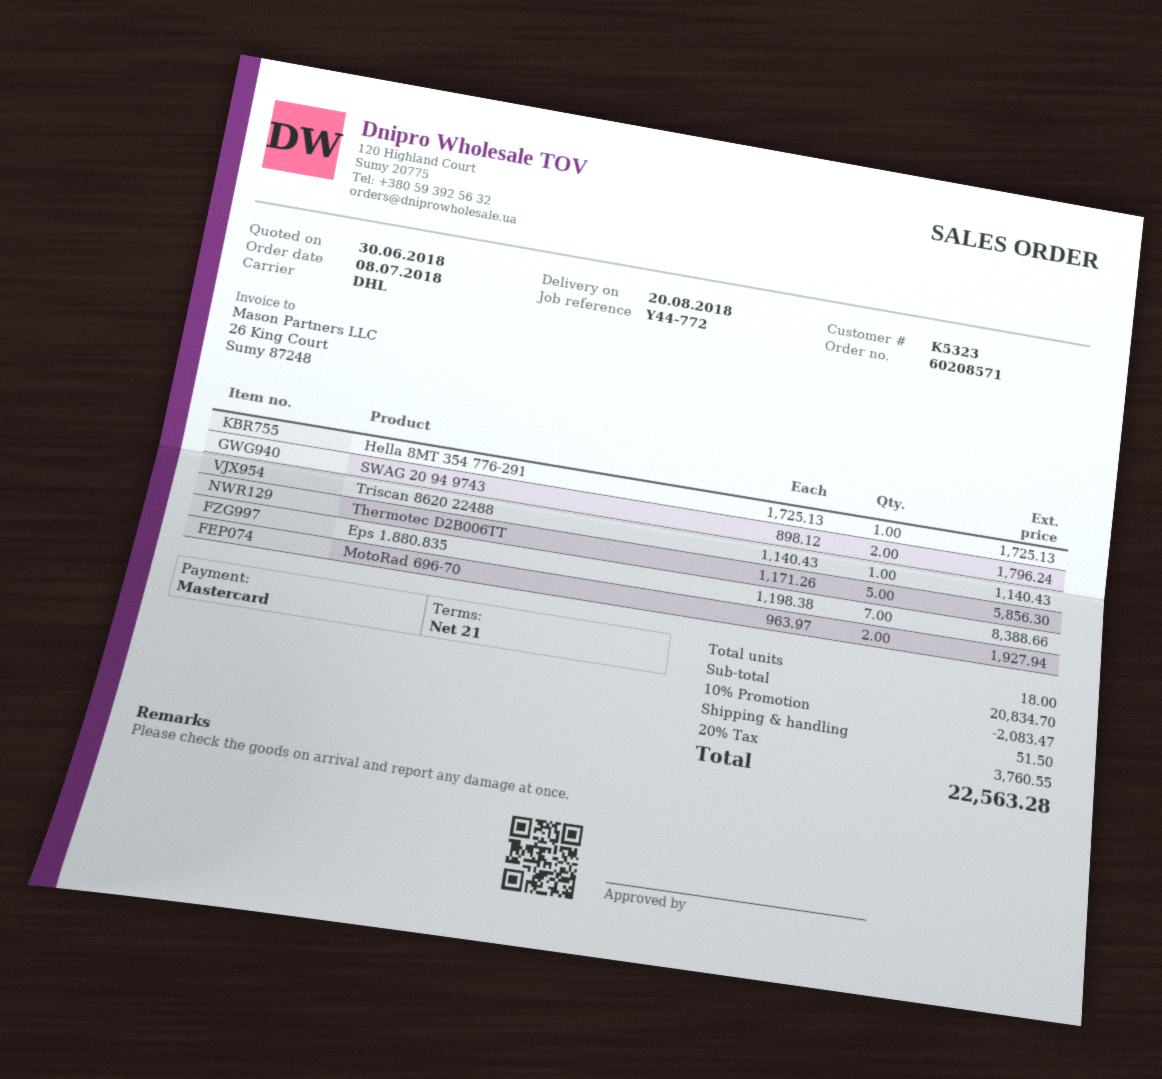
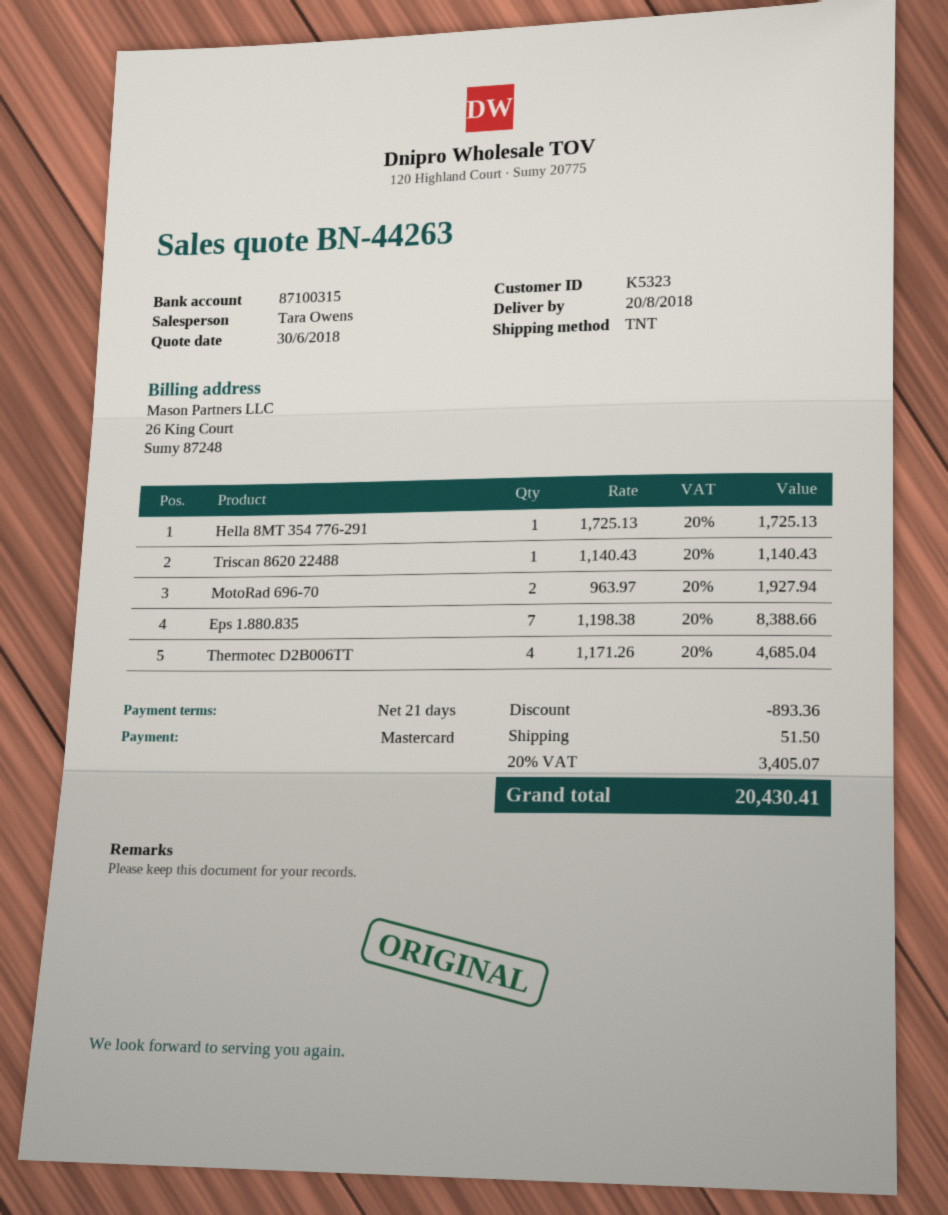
shipping method: DHL -> TNT
SWAG 20 94 9743: 2 x 898.12 = 1796.24 -> none
Thermotec D2B006TT: 5 x 1171.26 = 5856.30 -> 4 x 1171.26 = 4685.04
discount: 2083.47 -> 893.36
tax: 20% = 3760.55 -> 20% = 3405.07
total: 22563.28 -> 20430.41

